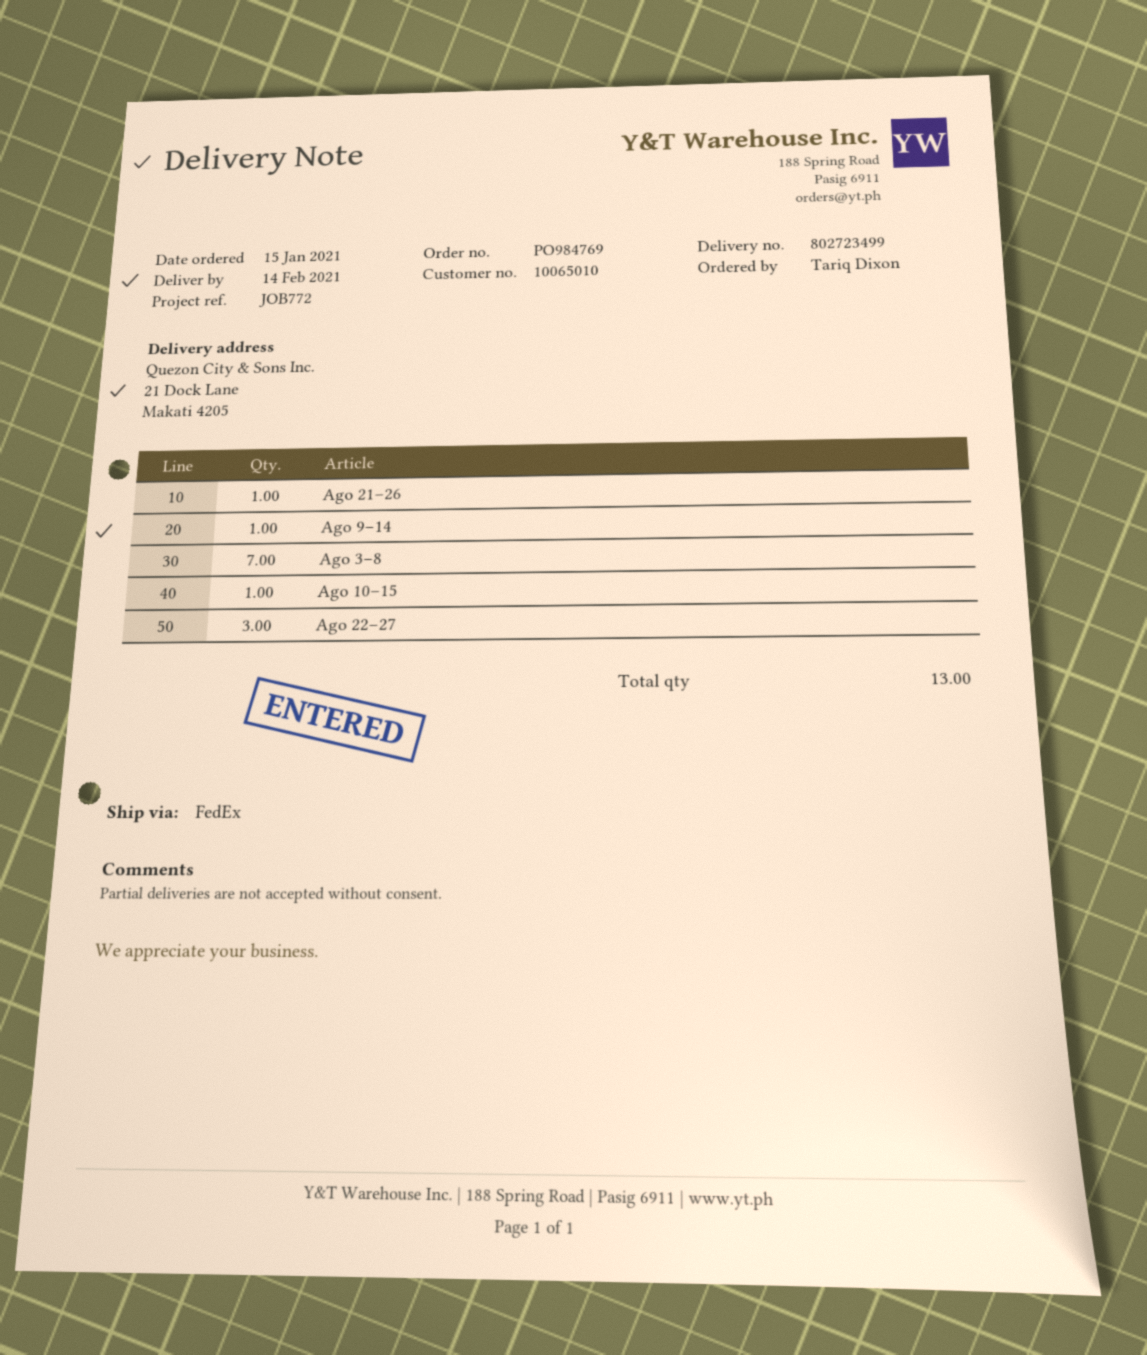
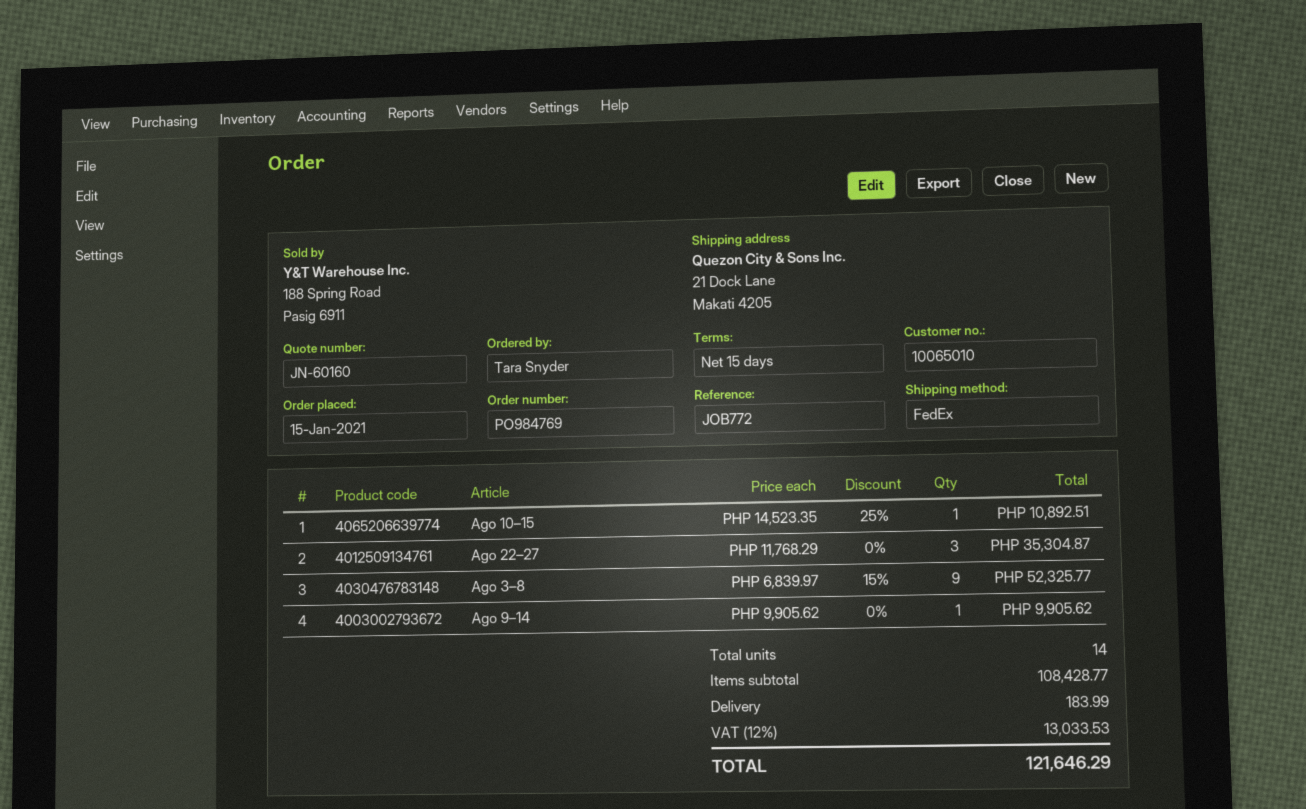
ordered by: Tariq Dixon -> Tara Snyder
Ago 21–26: 1 -> none
Ago 3–8: 7 -> 9
total quantity: 13 -> 14

